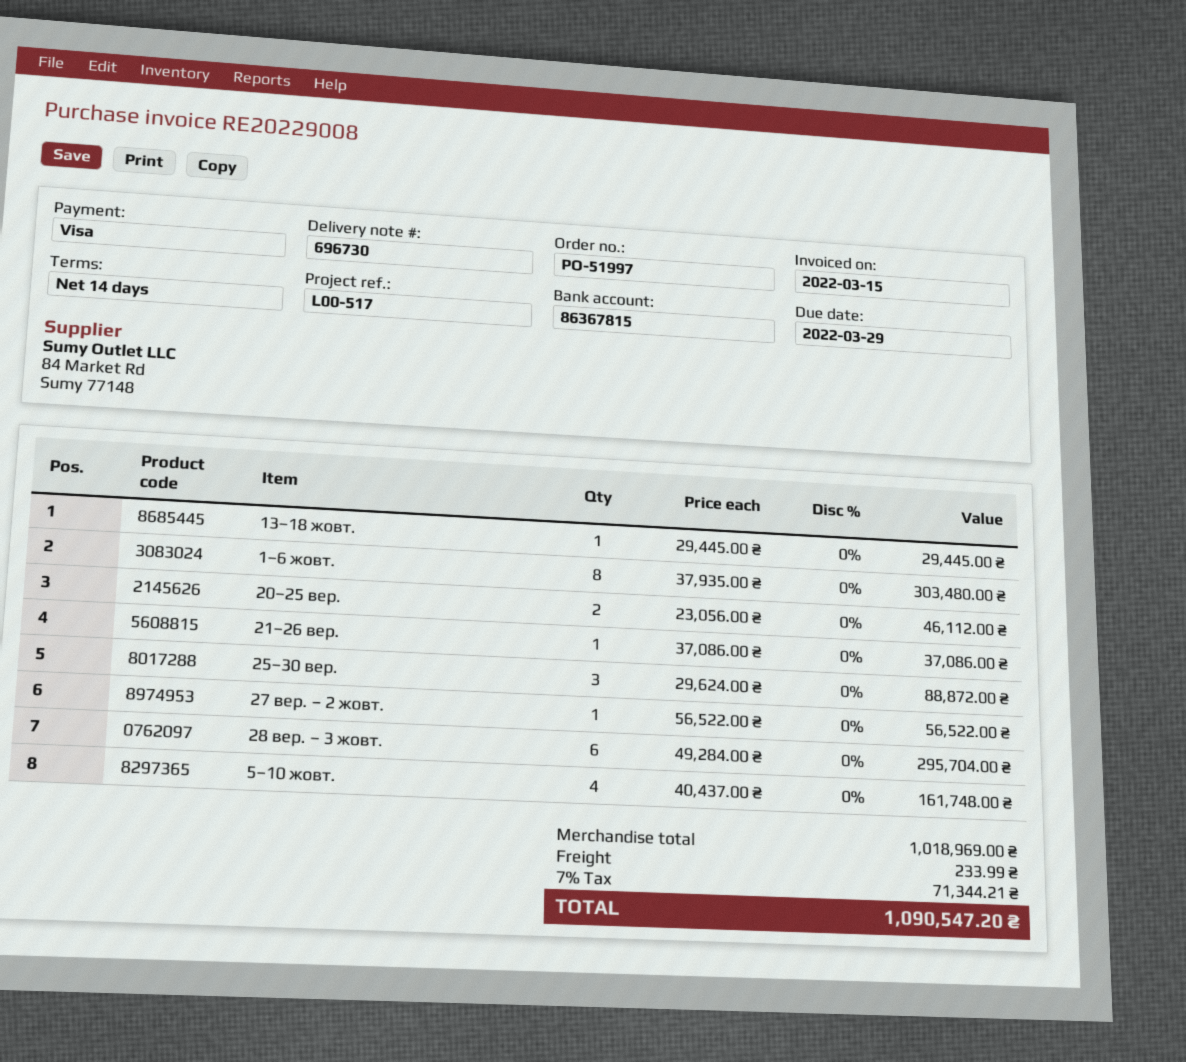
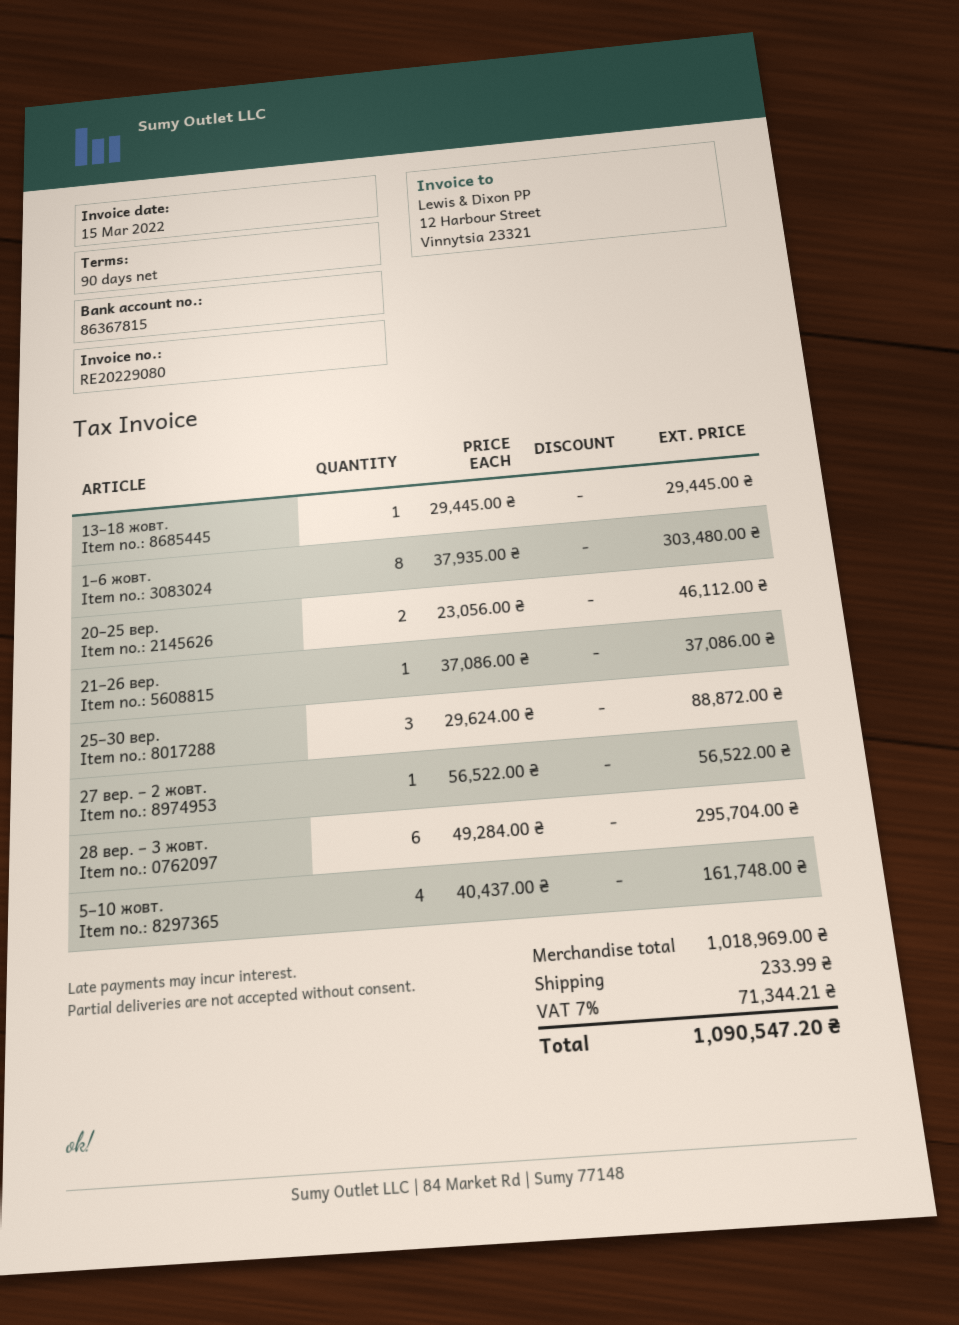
invoice number: RE20229008 -> RE20229080
payment terms: 14 days -> 90 days

